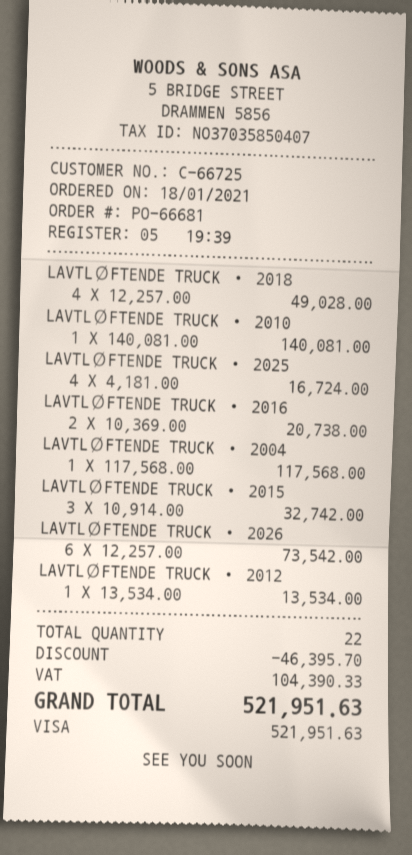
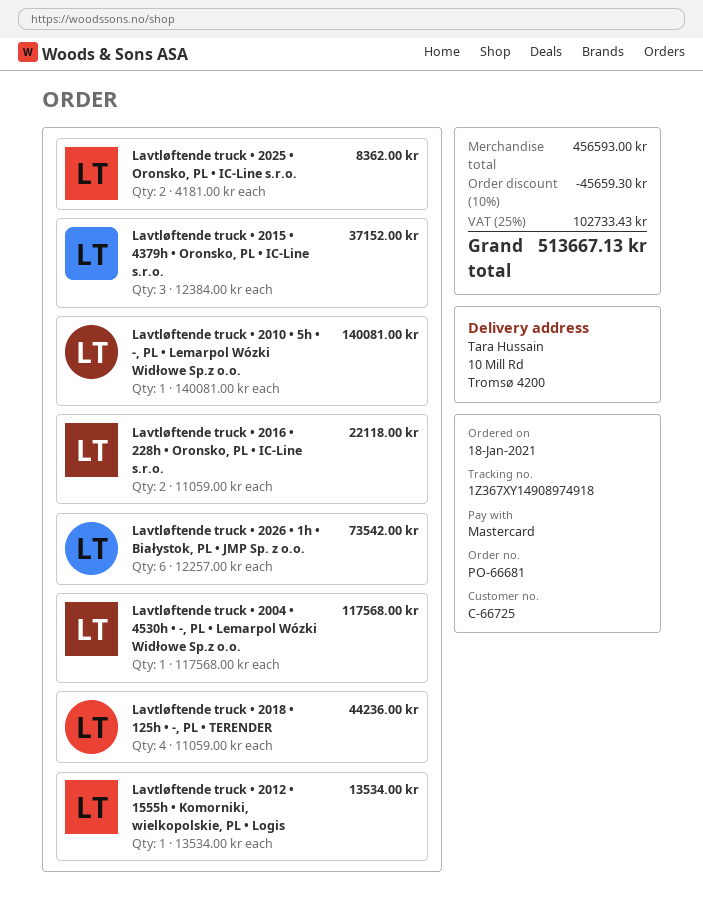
payment method: Visa -> Mastercard
LAVTLØFTENDE TRUCK • 2018: 4 x 12257.00 = 49028.00 -> 4 x 11059.00 = 44236.00
LAVTLØFTENDE TRUCK • 2025: 4 x 4181.00 = 16724.00 -> 2 x 4181.00 = 8362.00
LAVTLØFTENDE TRUCK • 2016: 2 x 10369.00 = 20738.00 -> 2 x 11059.00 = 22118.00
LAVTLØFTENDE TRUCK • 2015: 3 x 10914.00 = 32742.00 -> 3 x 12384.00 = 37152.00
discount: 46395.70 -> 45659.30
tax: 104390.33 -> 102733.43
total: 521951.63 -> 513667.13

